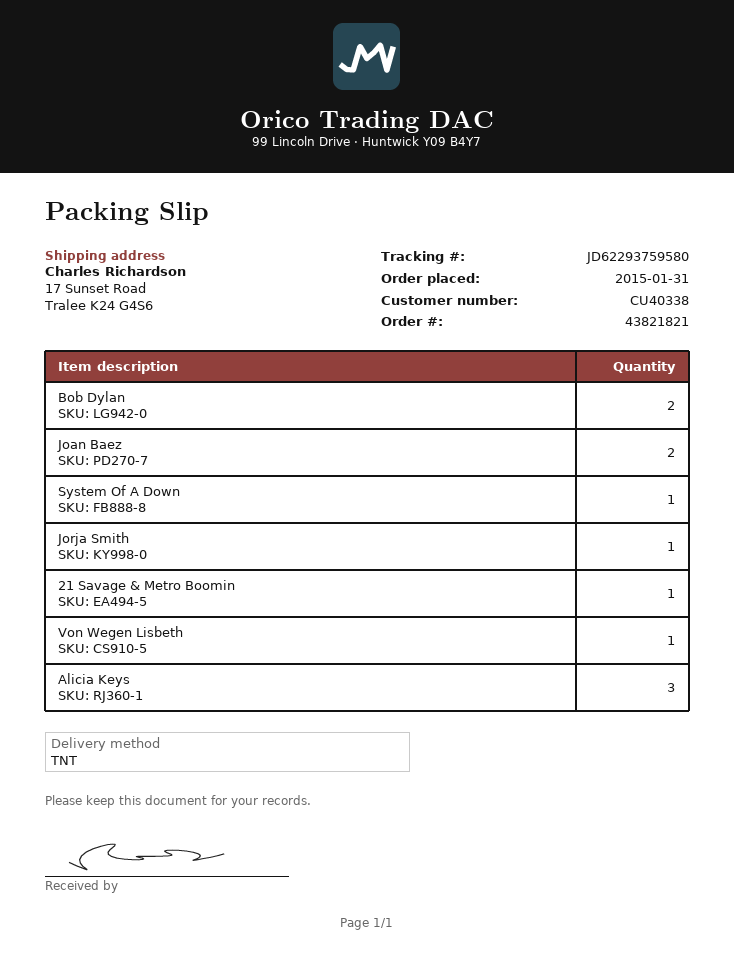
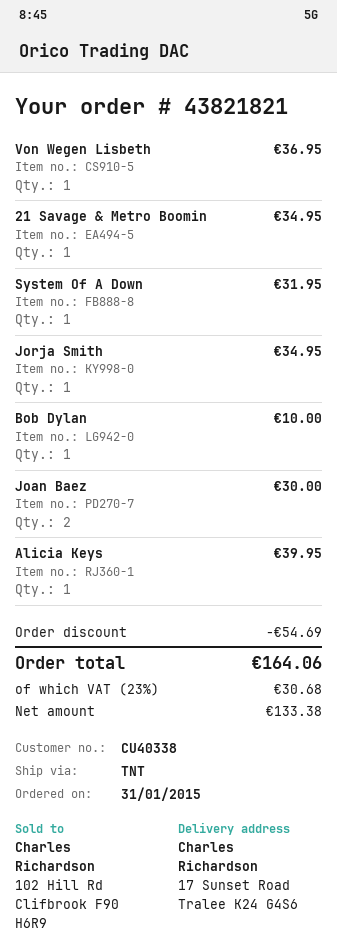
Bob Dylan: 2 -> 1
Alicia Keys: 3 -> 1

